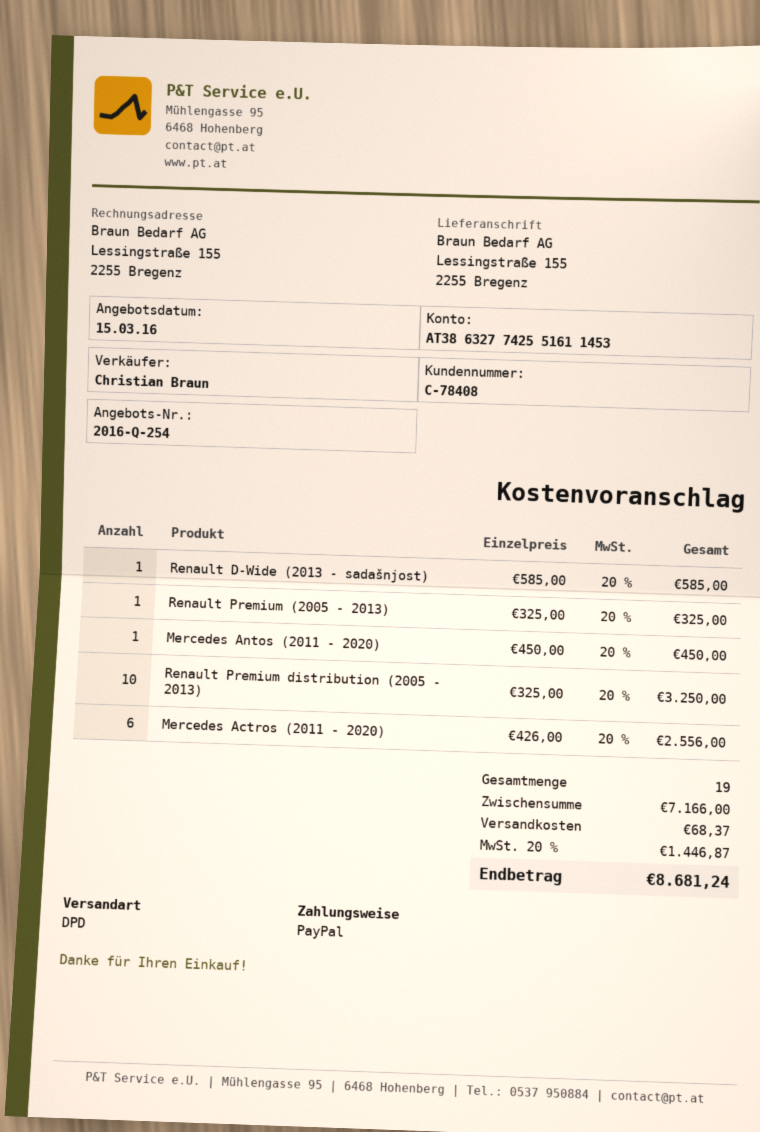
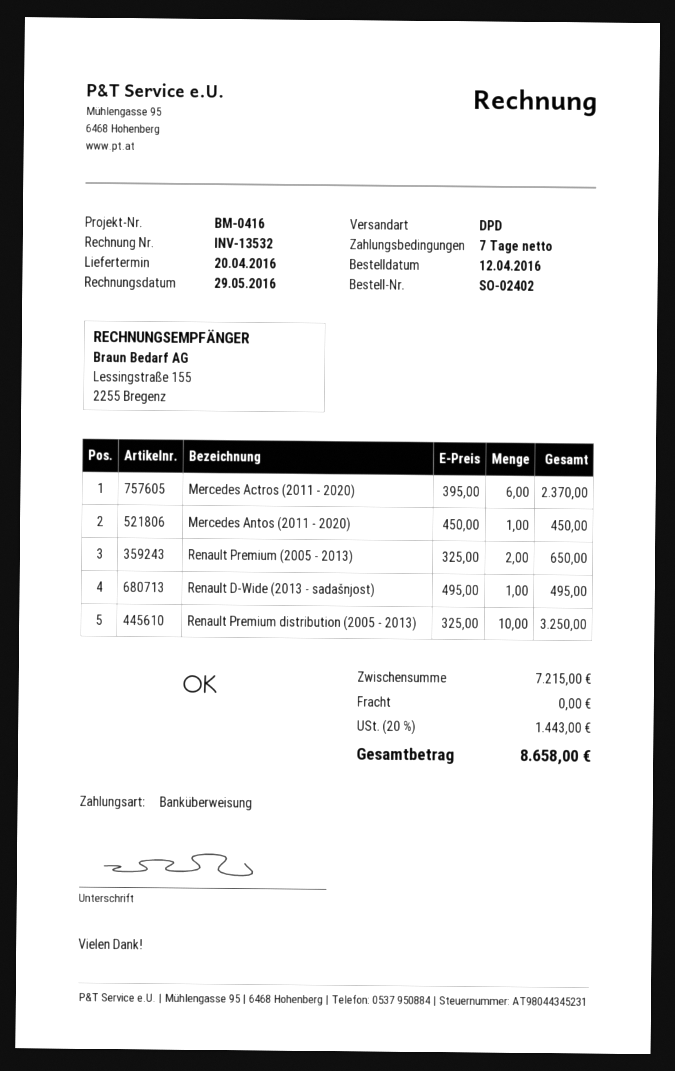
payment method: PayPal -> bank transfer
Renault D-Wide (2013 - sadašnjost): 1 x 585.00 = 585.00 -> 1 x 495.00 = 495.00
Renault Premium (2005 - 2013): 1 x 325.00 = 325.00 -> 2 x 325.00 = 650.00
Mercedes Actros (2011 - 2020): 6 x 426.00 = 2556.00 -> 6 x 395.00 = 2370.00
subtotal: 7166.00 -> 7215.00
shipping: 68.37 -> 0.00
tax: 20% = 1446.87 -> 20% = 1443.00
total: 8681.24 -> 8658.00

